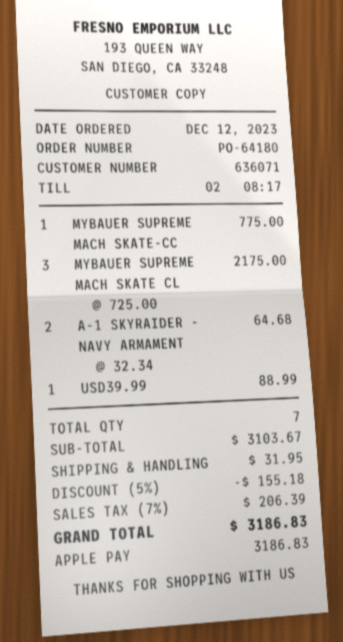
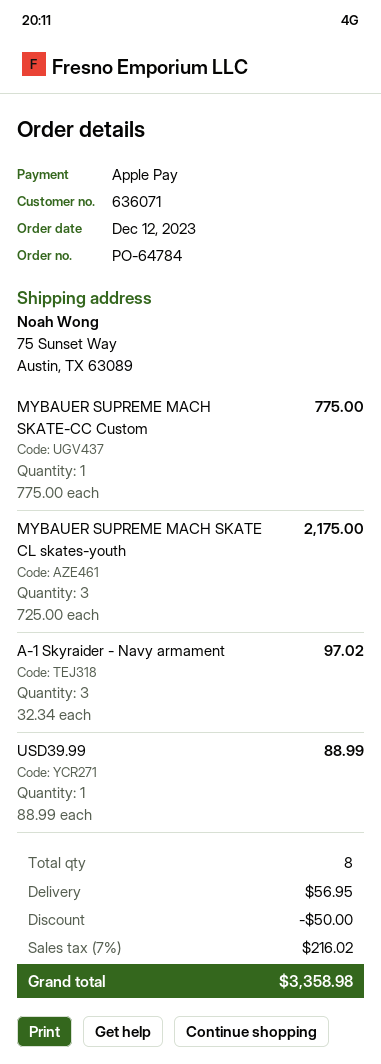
order number: PO-64180 -> PO-64784
A-1 SKYRAIDER - NAVY ARMAMENT: 2 x 32.34 = 64.68 -> 3 x 32.34 = 97.02
total quantity: 7 -> 8
discount: 155.18 -> 50.00
shipping: 31.95 -> 56.95
tax: 7% = 206.39 -> 7% = 216.02
total: 3186.83 -> 3358.98

